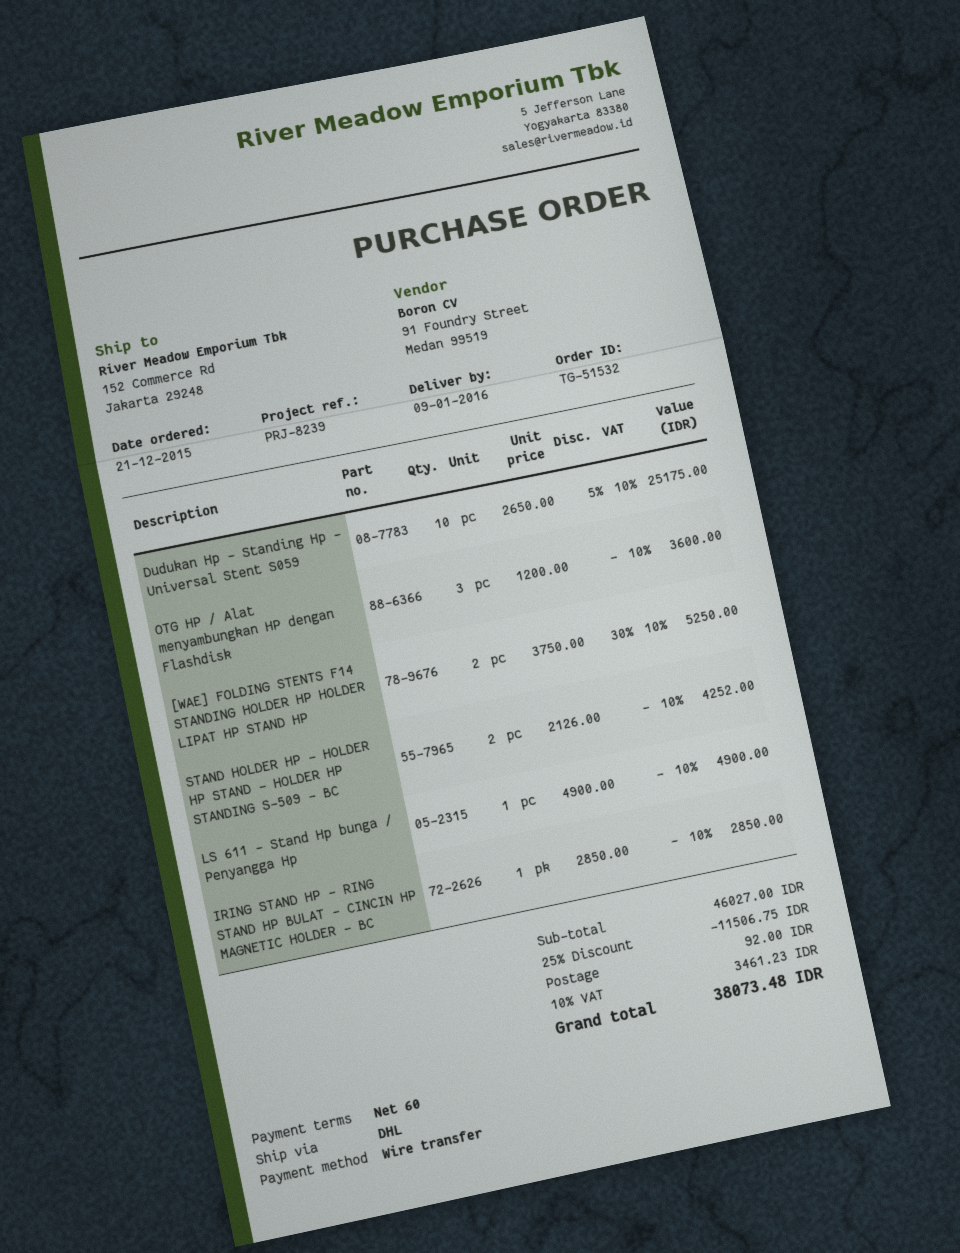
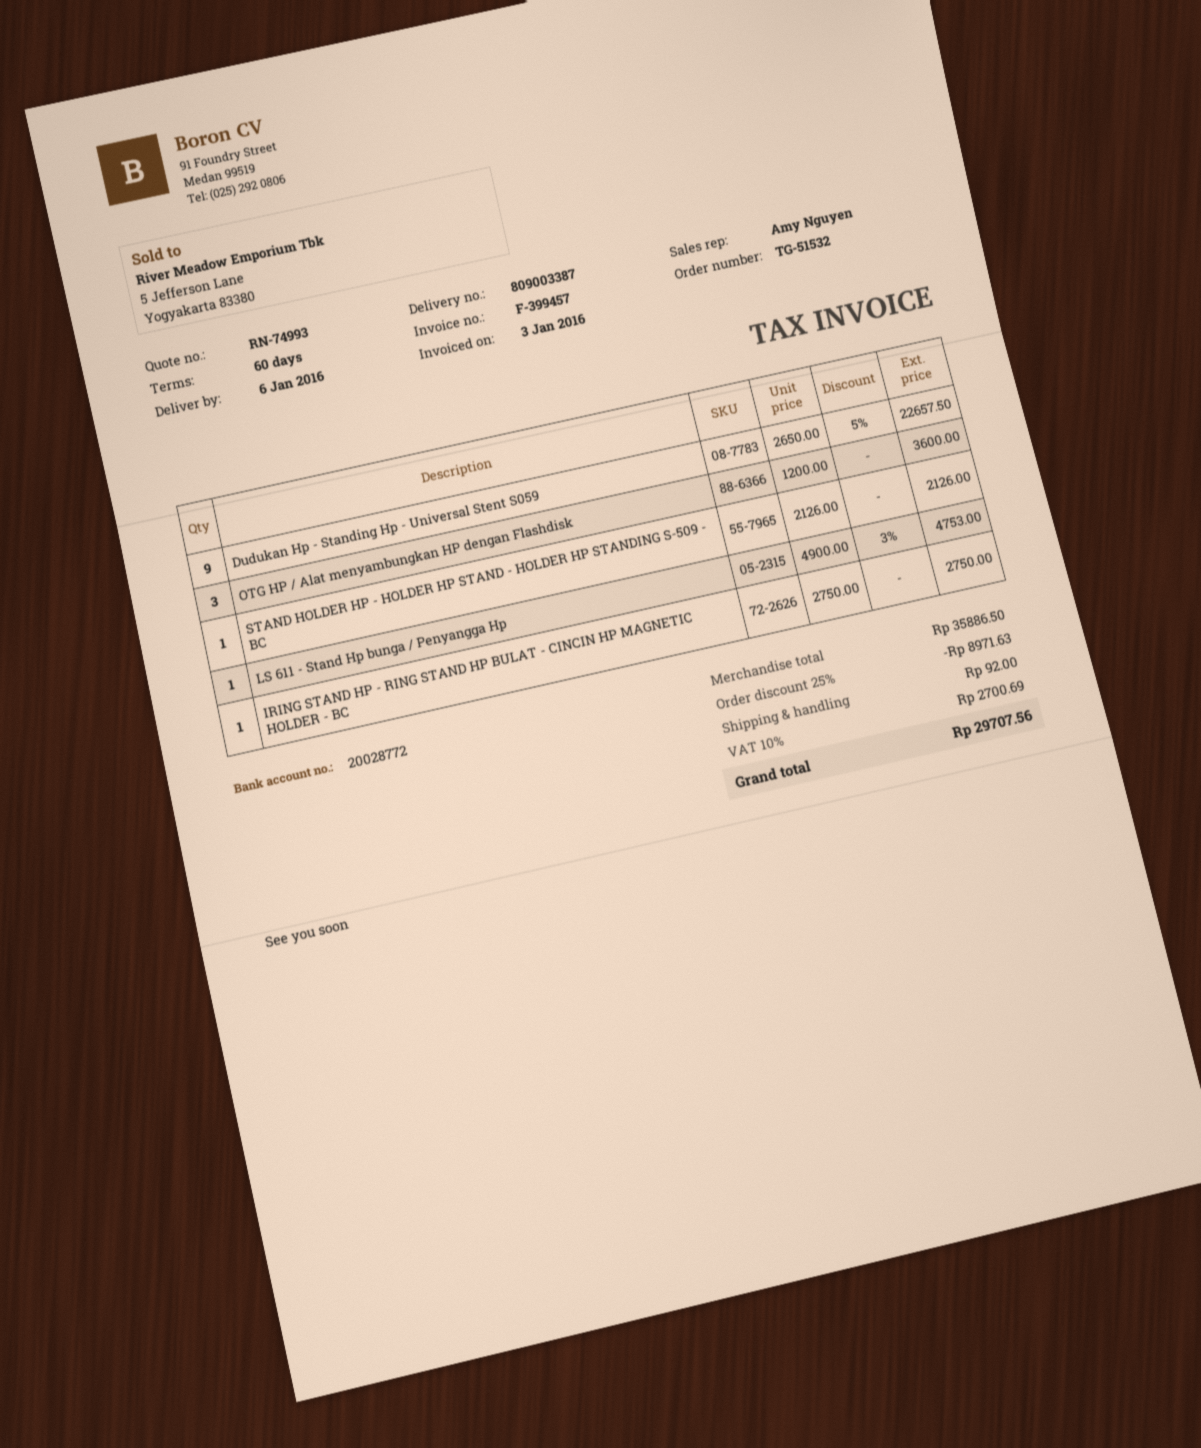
delivery date: 2016-01-09 -> 2016-01-06
Dudukan Hp - Standing Hp - Universal Stent S059: 10 x 2650.00 - 5% = 25175.00 -> 9 x 2650.00 - 5% = 22657.50
[WAE] FOLDING STENTS F14 STANDING HOLDER HP HOLDER LIPAT HP STAND HP: 2 x 3750.00 - 30% = 5250.00 -> none
STAND HOLDER HP - HOLDER HP STAND - HOLDER HP STANDING S-509 - BC: 2 x 2126.00 = 4252.00 -> 1 x 2126.00 = 2126.00
LS 611 - Stand Hp bunga / Penyangga Hp: 1 x 4900.00 = 4900.00 -> 1 x 4900.00 - 3% = 4753.00
IRING STAND HP - RING STAND HP BULAT - CINCIN HP MAGNETIC HOLDER - BC: 1 x 2850.00 = 2850.00 -> 1 x 2750.00 = 2750.00
subtotal: 46027.00 -> 35886.50
discount: 25% = 11506.75 -> 25% = 8971.63
tax: 10% = 3461.23 -> 10% = 2700.69
total: 38073.48 -> 29707.56

